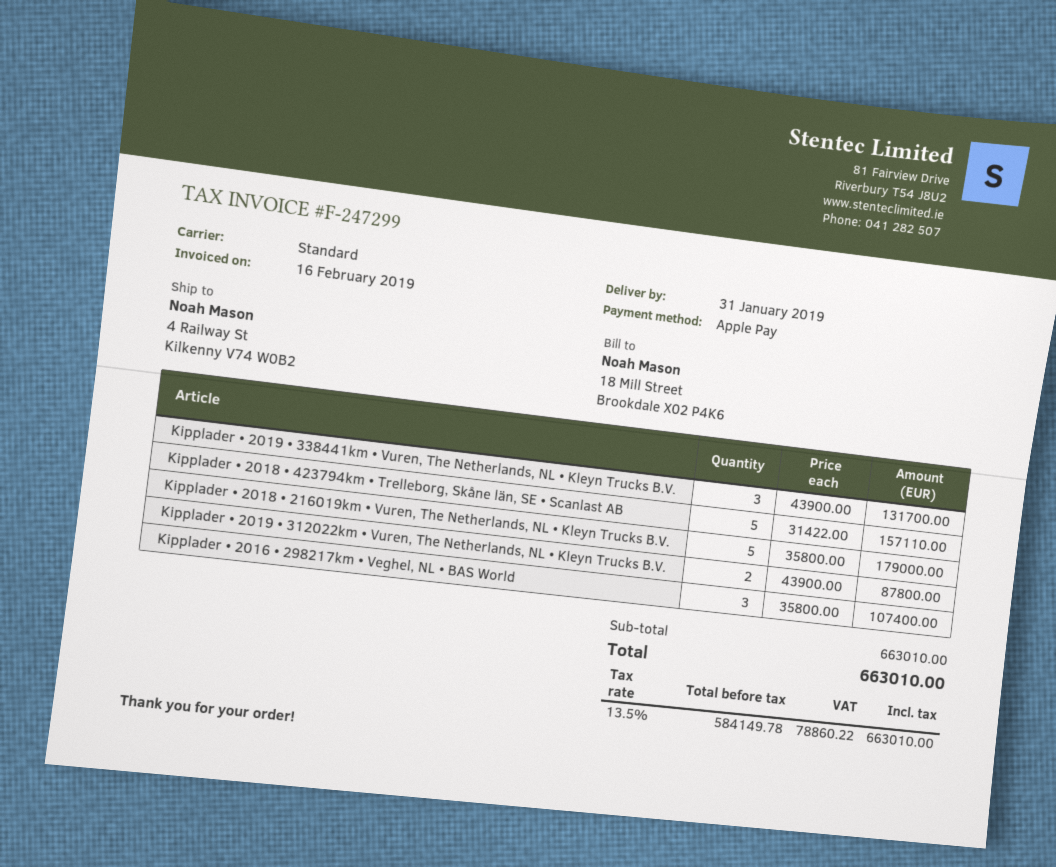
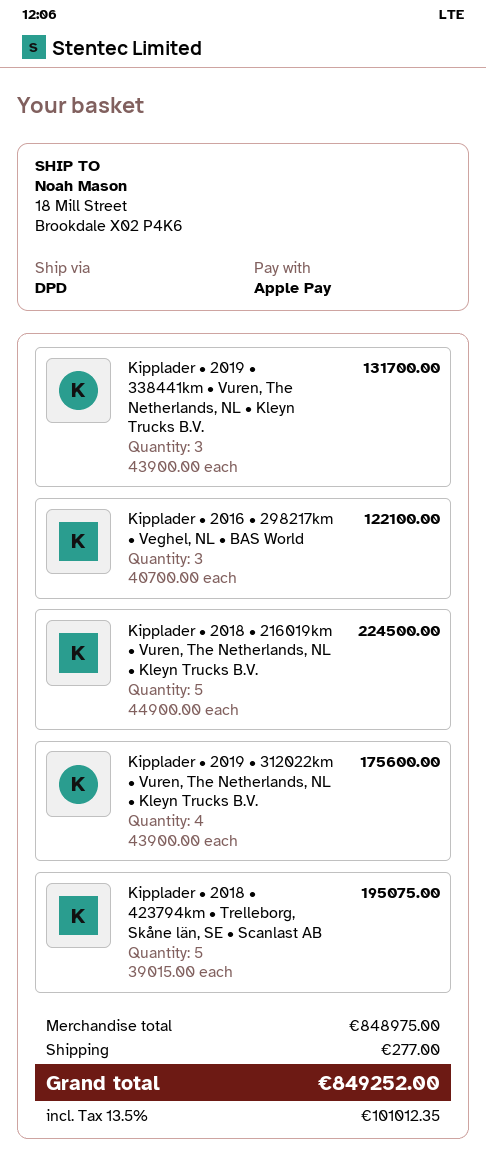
shipping method: standard -> DPD
ship to: 4 Railway St, Kilkenny V74 W0B2 -> 18 Mill Street, Brookdale X02 P4K6
Kipplader • 2018 • 423794km • Trelleborg, Skåne län, SE • Scanlast AB: 5 x 31422.00 = 157110.00 -> 5 x 39015.00 = 195075.00
Kipplader • 2018 • 216019km • Vuren, The Netherlands, NL • Kleyn Trucks B.V.: 5 x 35800.00 = 179000.00 -> 5 x 44900.00 = 224500.00
Kipplader • 2019 • 312022km • Vuren, The Netherlands, NL • Kleyn Trucks B.V.: 2 x 43900.00 = 87800.00 -> 4 x 43900.00 = 175600.00
Kipplader • 2016 • 298217km • Veghel, NL • BAS World: 3 x 35800.00 = 107400.00 -> 3 x 40700.00 = 122100.00
subtotal: 663010.00 -> 848975.00
shipping: none -> 277.00
tax: 13.5% = 78860.22 -> 13.5% = 101012.35
total: 663010.00 -> 849252.00

